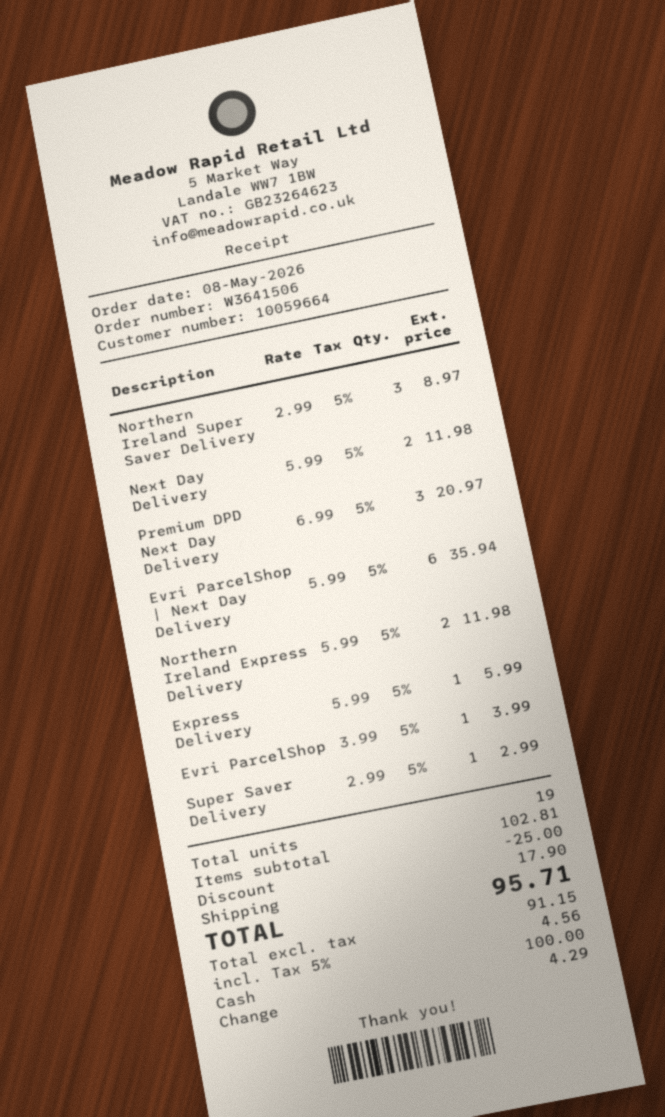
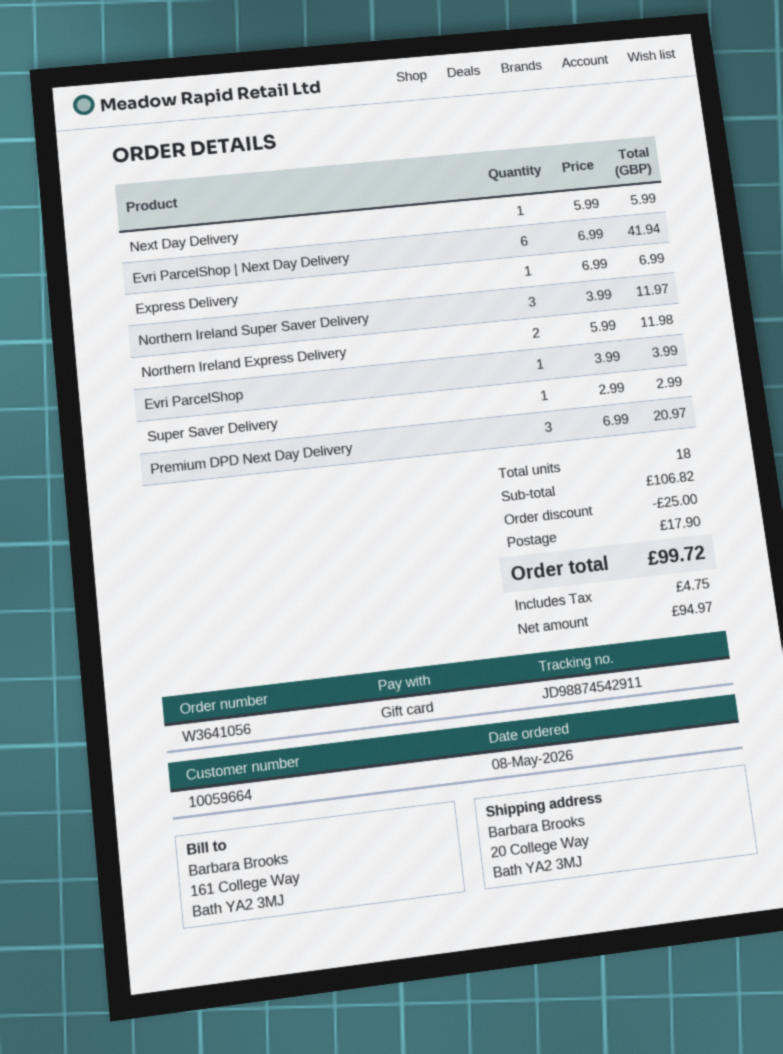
order number: W3641506 -> W3641056
payment method: cash -> gift card
Northern Ireland Super Saver Delivery: 3 x 2.99 = 8.97 -> 3 x 3.99 = 11.97
Next Day Delivery: 2 x 5.99 = 11.98 -> 1 x 5.99 = 5.99
Evri ParcelShop | Next Day Delivery: 6 x 5.99 = 35.94 -> 6 x 6.99 = 41.94
Express Delivery: 1 x 5.99 = 5.99 -> 1 x 6.99 = 6.99
total quantity: 19 -> 18
subtotal: 102.81 -> 106.82
net: 91.15 -> 94.97
tax: 4.56 -> 4.75
total: 95.71 -> 99.72

